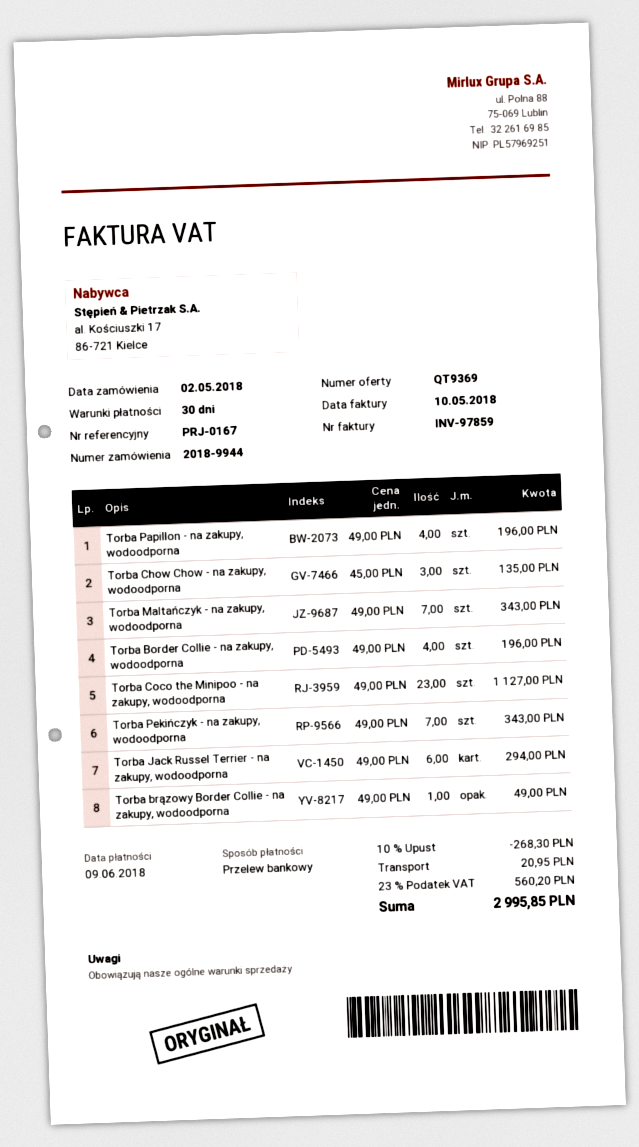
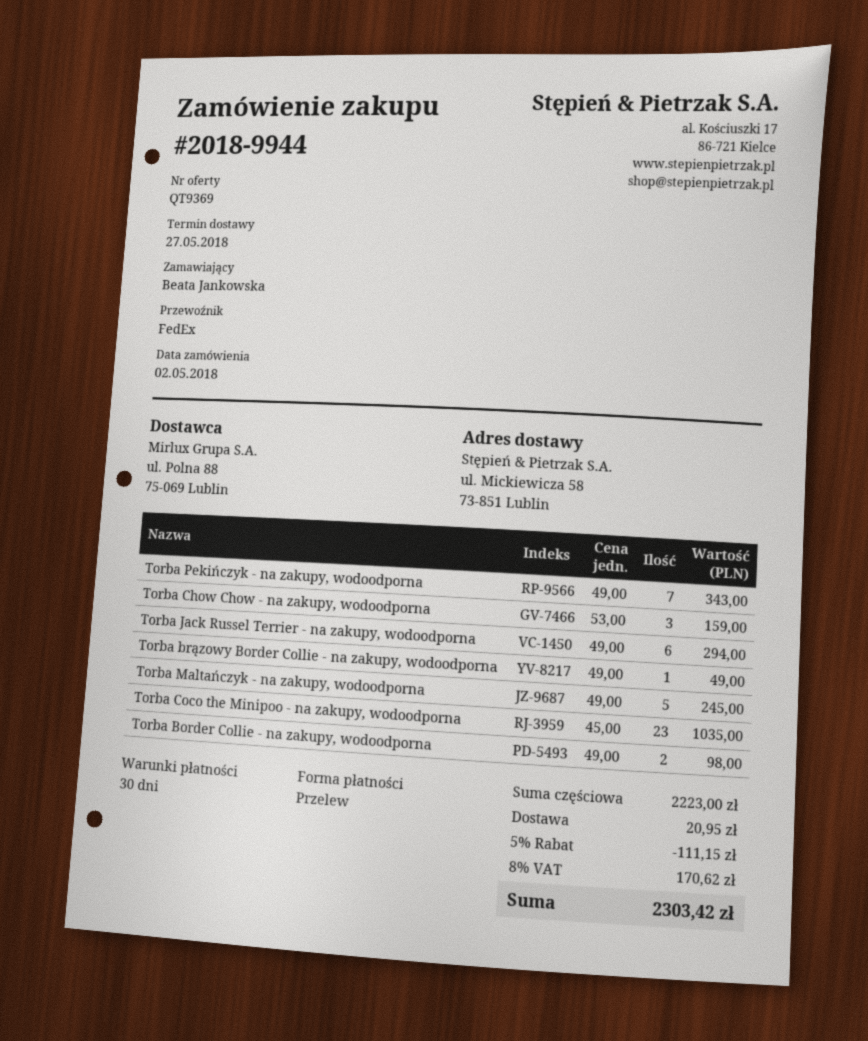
Torba Papillon - na zakupy, wodoodporna: 4 x 49.00 = 196.00 -> none
Torba Chow Chow - na zakupy, wodoodporna: 3 x 45.00 = 135.00 -> 3 x 53.00 = 159.00
Torba Maltańczyk - na zakupy, wodoodporna: 7 x 49.00 = 343.00 -> 5 x 49.00 = 245.00
Torba Border Collie - na zakupy, wodoodporna: 4 x 49.00 = 196.00 -> 2 x 49.00 = 98.00
Torba Coco the Minipoo - na zakupy, wodoodporna: 23 x 49.00 = 1127.00 -> 23 x 45.00 = 1035.00
discount: 10% = 268.30 -> 5% = 111.15
tax: 23% = 560.20 -> 8% = 170.62
total: 2995.85 -> 2303.42

